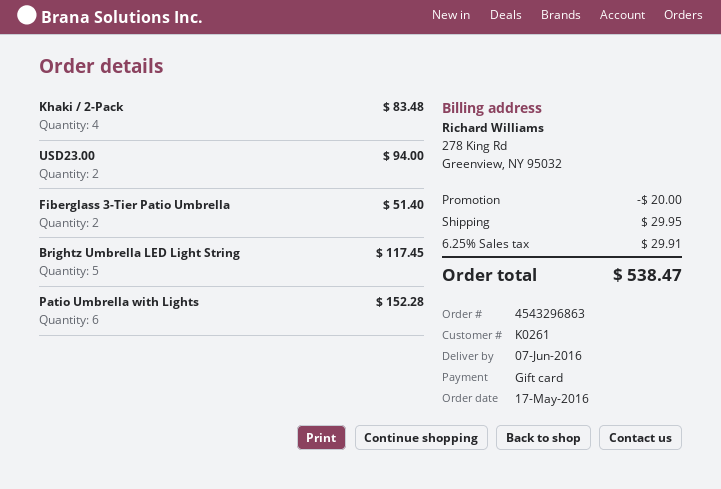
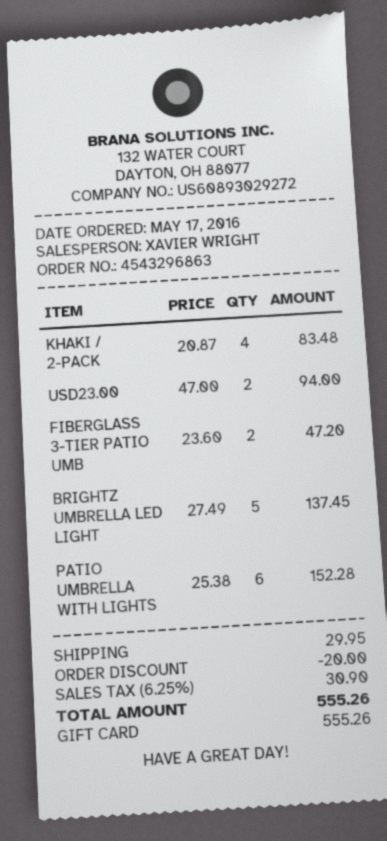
Fiberglass 3-Tier Patio Umbrella: 2 for 51.40 -> 2 for 47.20
Brightz Umbrella LED Light String: 5 for 117.45 -> 5 for 137.45
tax: 6.25% = 29.91 -> 6.25% = 30.90
total: 538.47 -> 555.26

